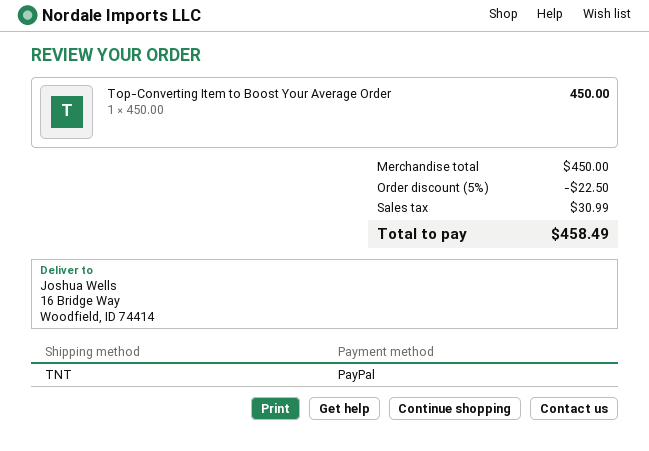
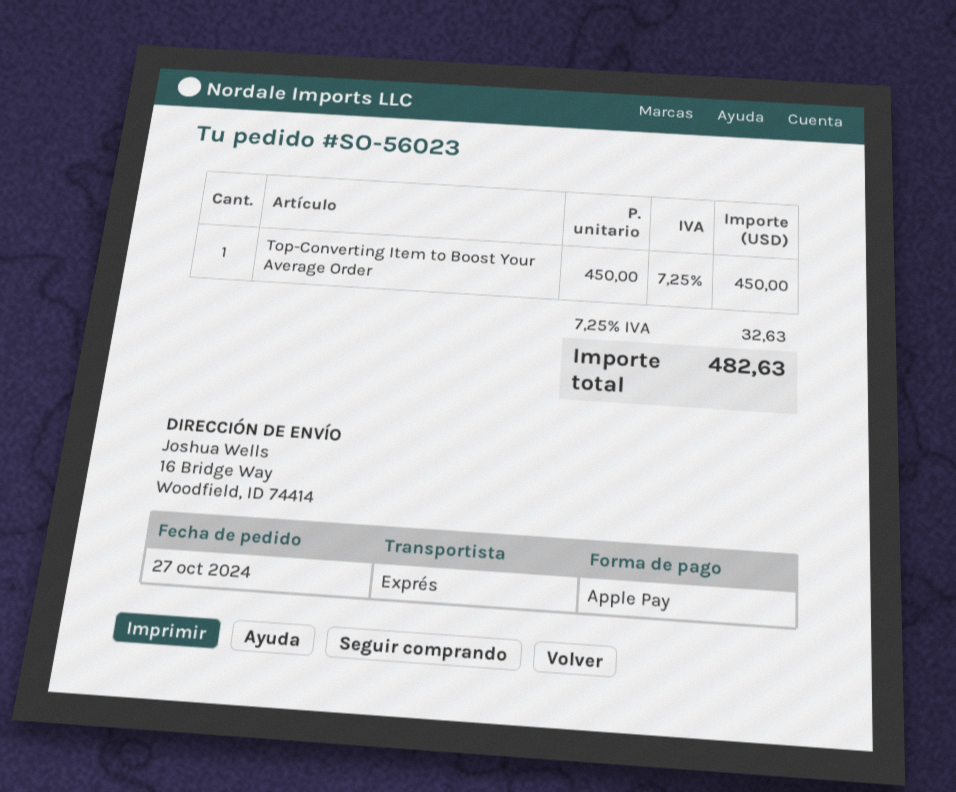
payment method: PayPal -> Apple Pay
shipping method: TNT -> express
discount: 5% = 22.50 -> none
tax: 30.99 -> 32.63
total: 458.49 -> 482.63

